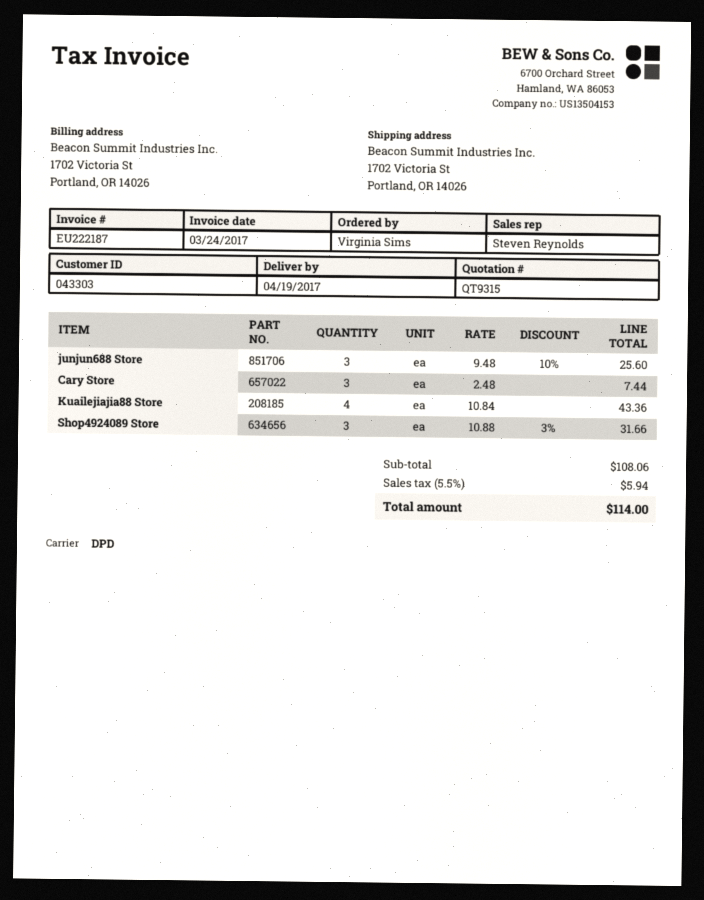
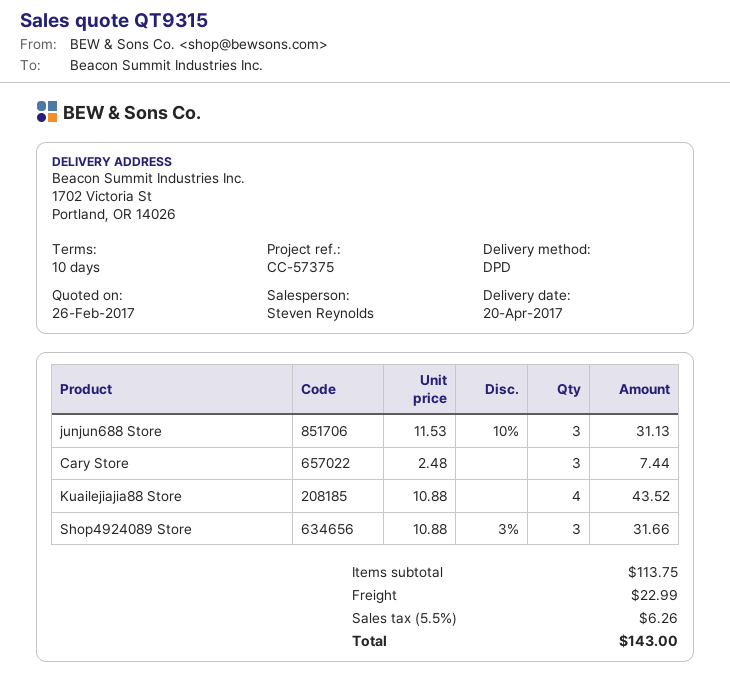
delivery date: 2017-04-19 -> 2017-04-20
junjun688 Store: 3 x 9.48 - 10% = 25.60 -> 3 x 11.53 - 10% = 31.13
Kuailejiajia88 Store: 4 x 10.84 = 43.36 -> 4 x 10.88 = 43.52
subtotal: 108.06 -> 113.75
shipping: none -> 22.99
tax: 5.5% = 5.94 -> 5.5% = 6.26
total: 114.00 -> 143.00

